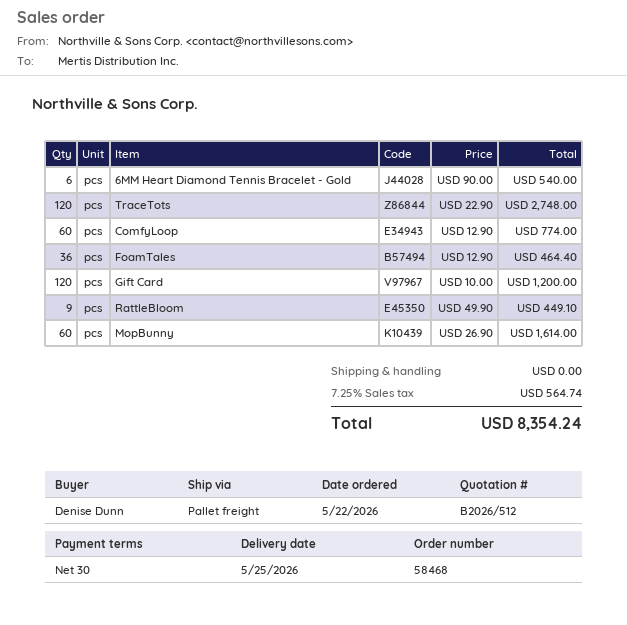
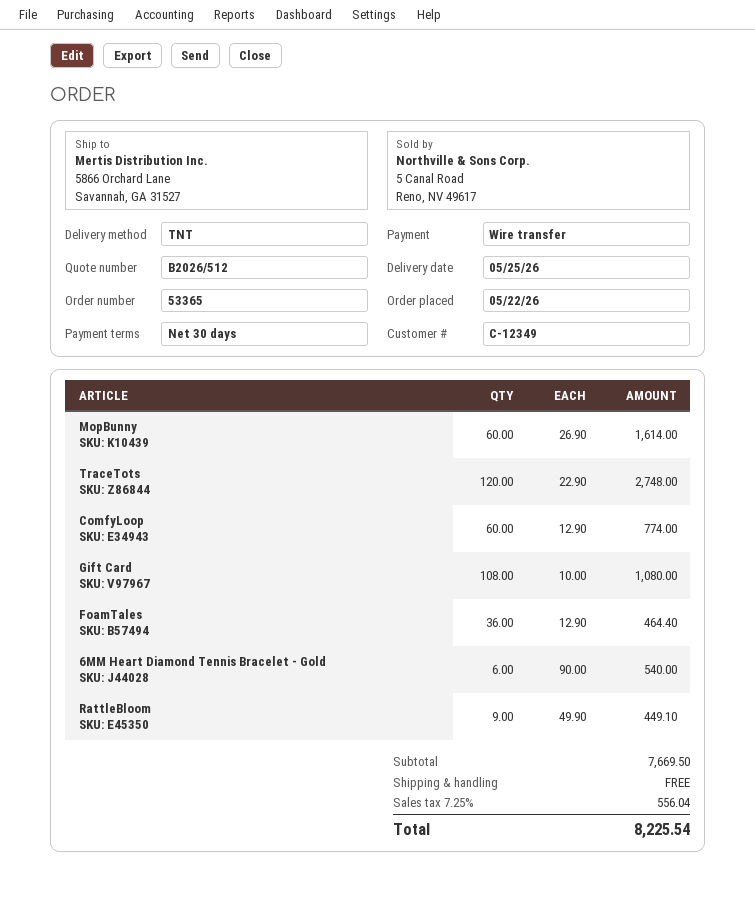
order number: 58468 -> 53365
shipping method: pallet freight -> TNT
Gift Card: 120 x 10.00 = 1200.00 -> 108 x 10.00 = 1080.00
tax: 7.25% = 564.74 -> 7.25% = 556.04
total: 8354.24 -> 8225.54

